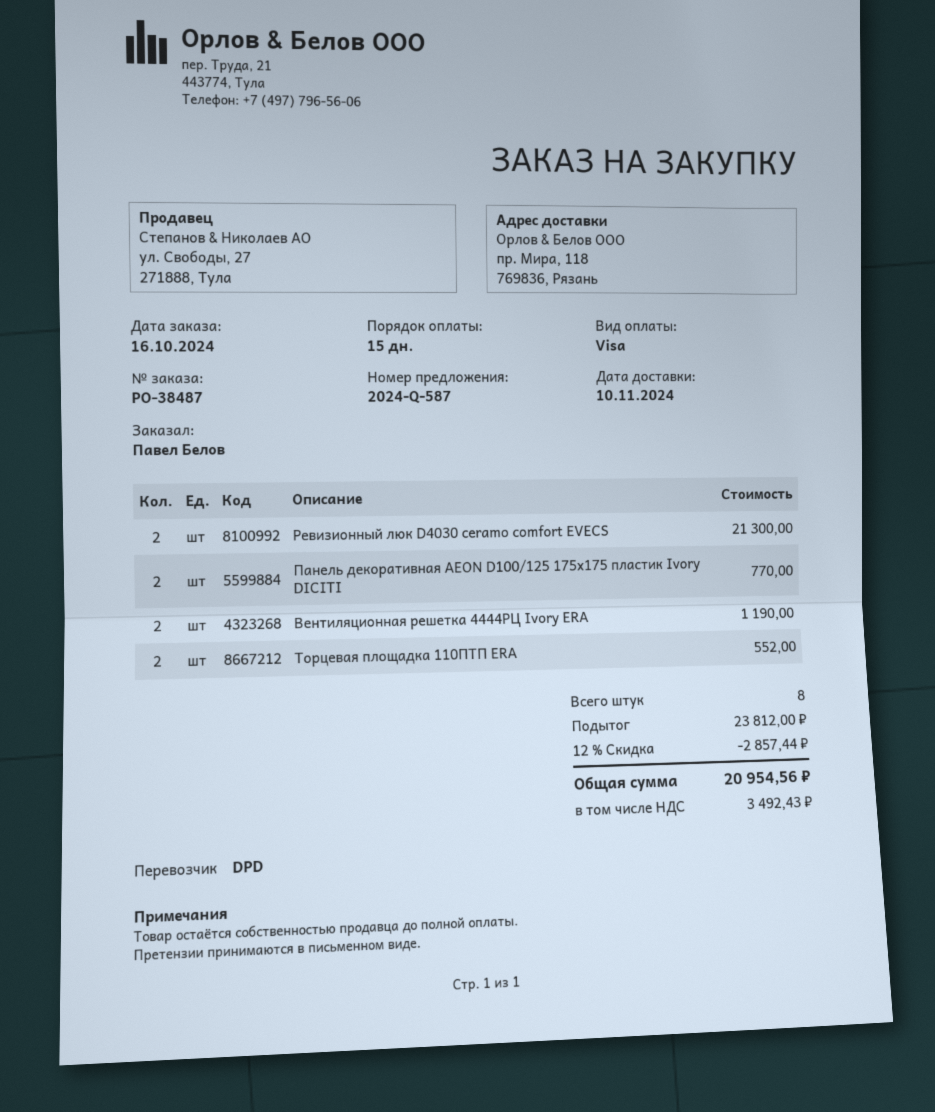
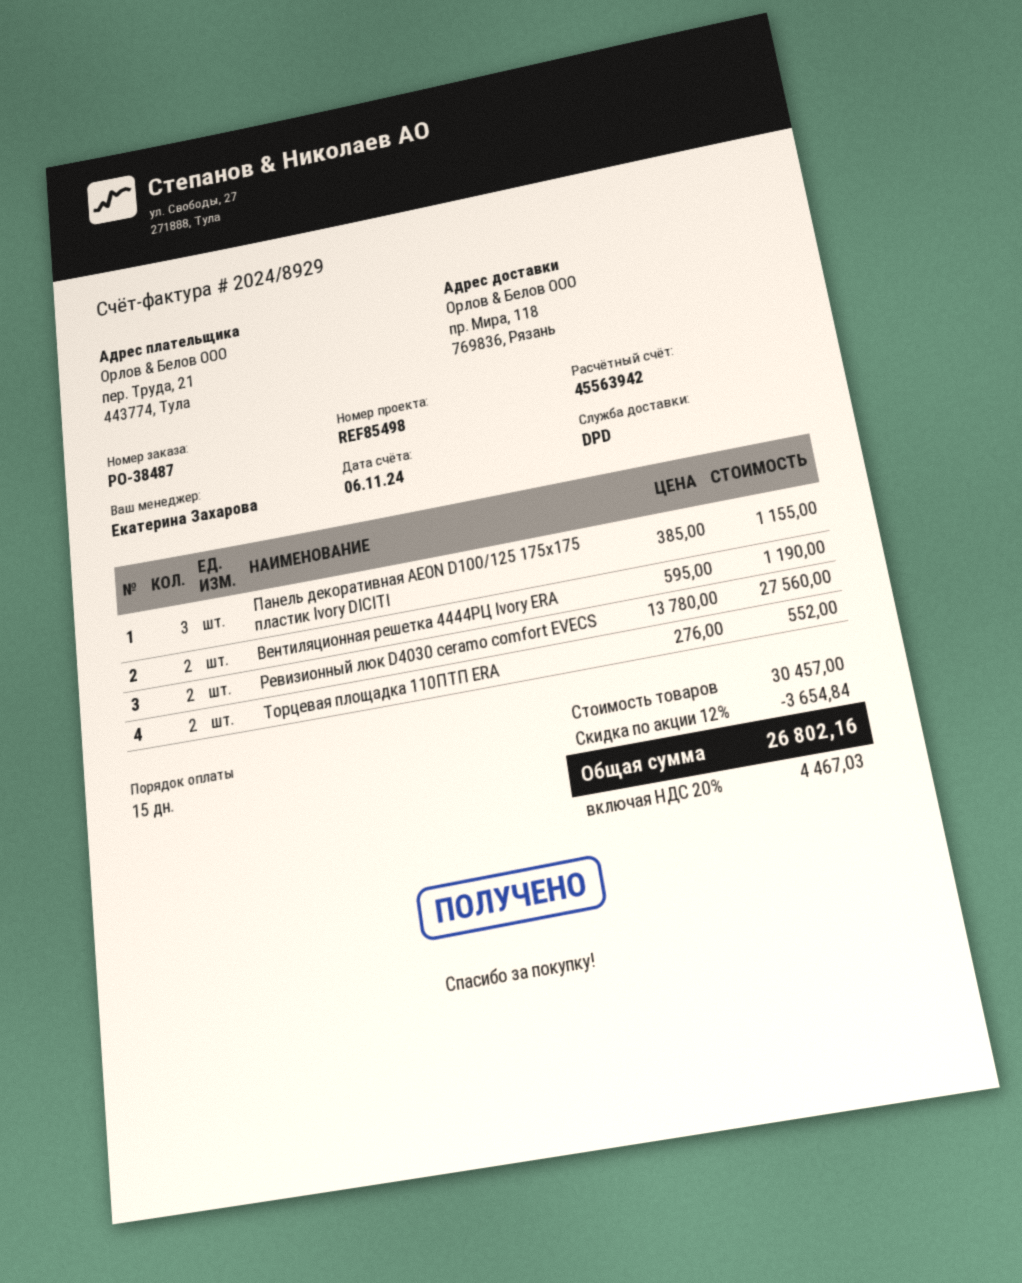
Ревизионный люк D4030 ceramo comfort EVECS: 2 for 21300.00 -> 2 for 27560.00
Панель декоративная AEON D100/125 175х175 пластик Ivory DICITI: 2 for 770.00 -> 3 for 1155.00
subtotal: 23812.00 -> 30457.00
discount: 12% = 2857.44 -> 12% = 3654.84
tax: 3492.43 -> 4467.03
total: 20954.56 -> 26802.16

